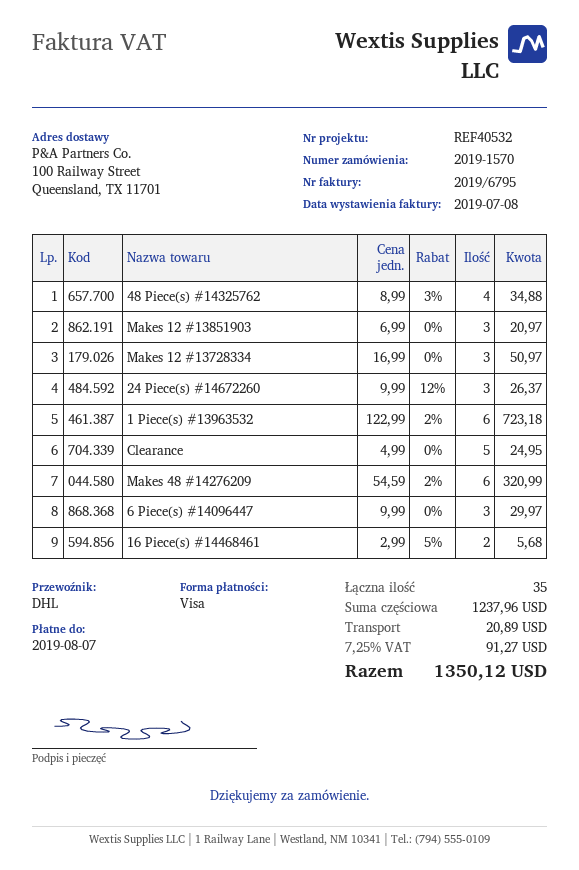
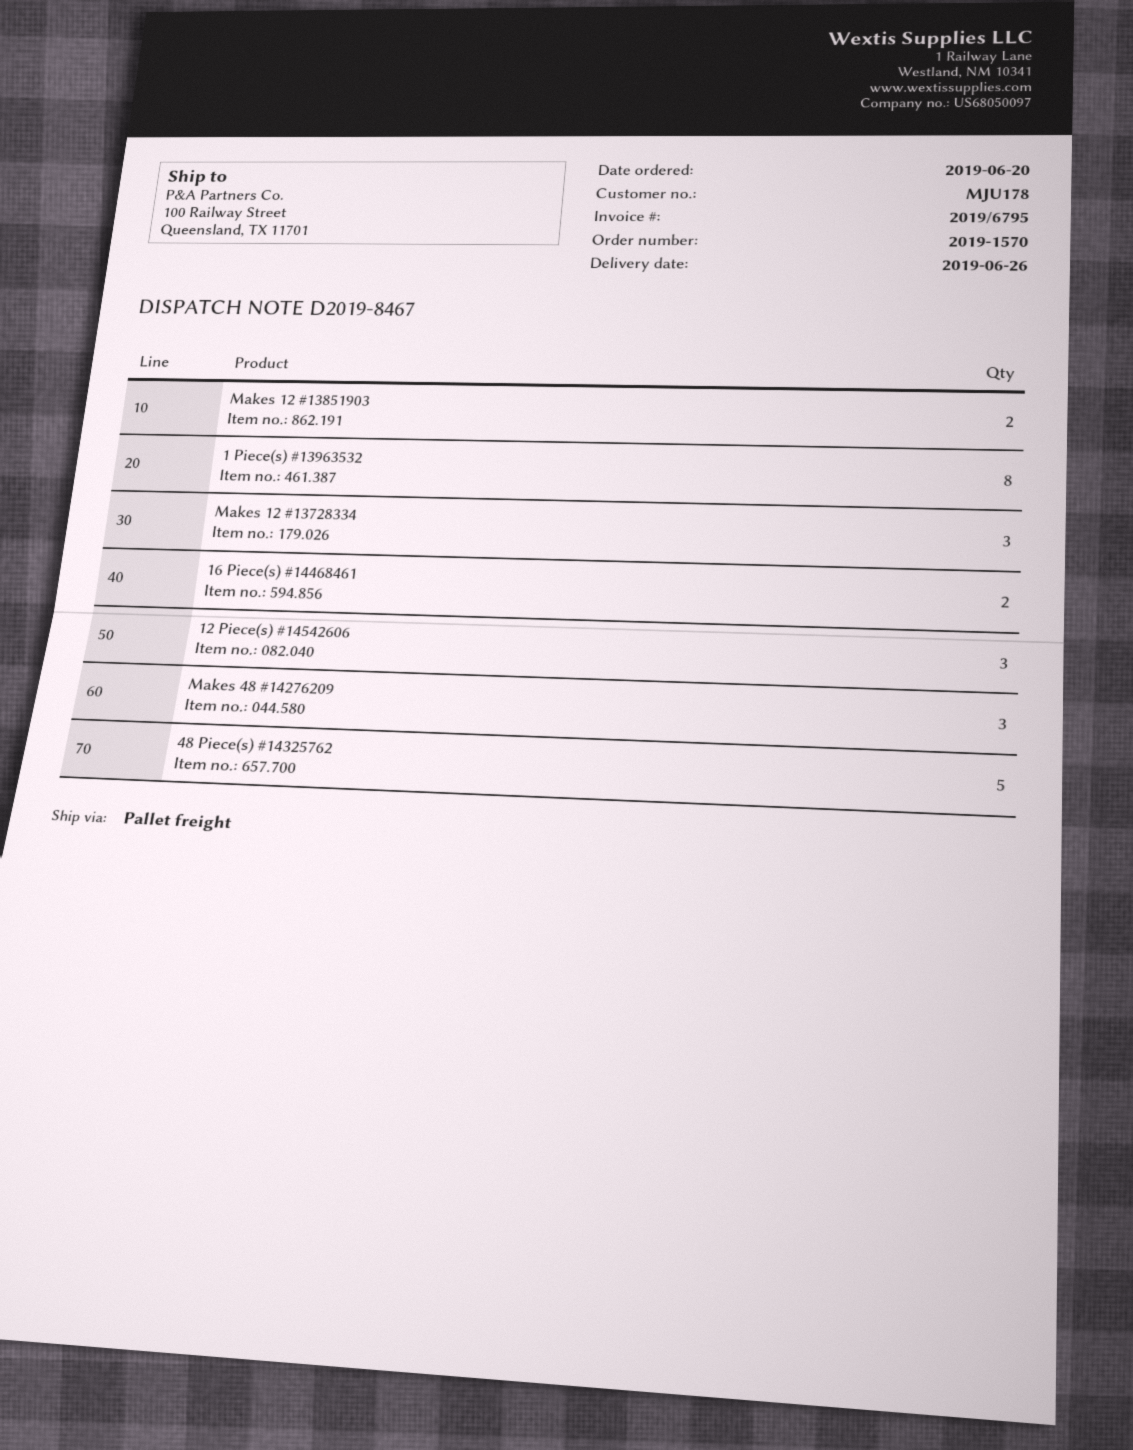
shipping method: DHL -> pallet freight
48 Piece(s) #14325762: 4 -> 5
Makes 12 #13851903: 3 -> 2
24 Piece(s) #14672260: 3 -> none
1 Piece(s) #13963532: 6 -> 8
Clearance: 5 -> none
Makes 48 #14276209: 6 -> 3
6 Piece(s) #14096447: 3 -> none
12 Piece(s) #14542606: none -> 3

